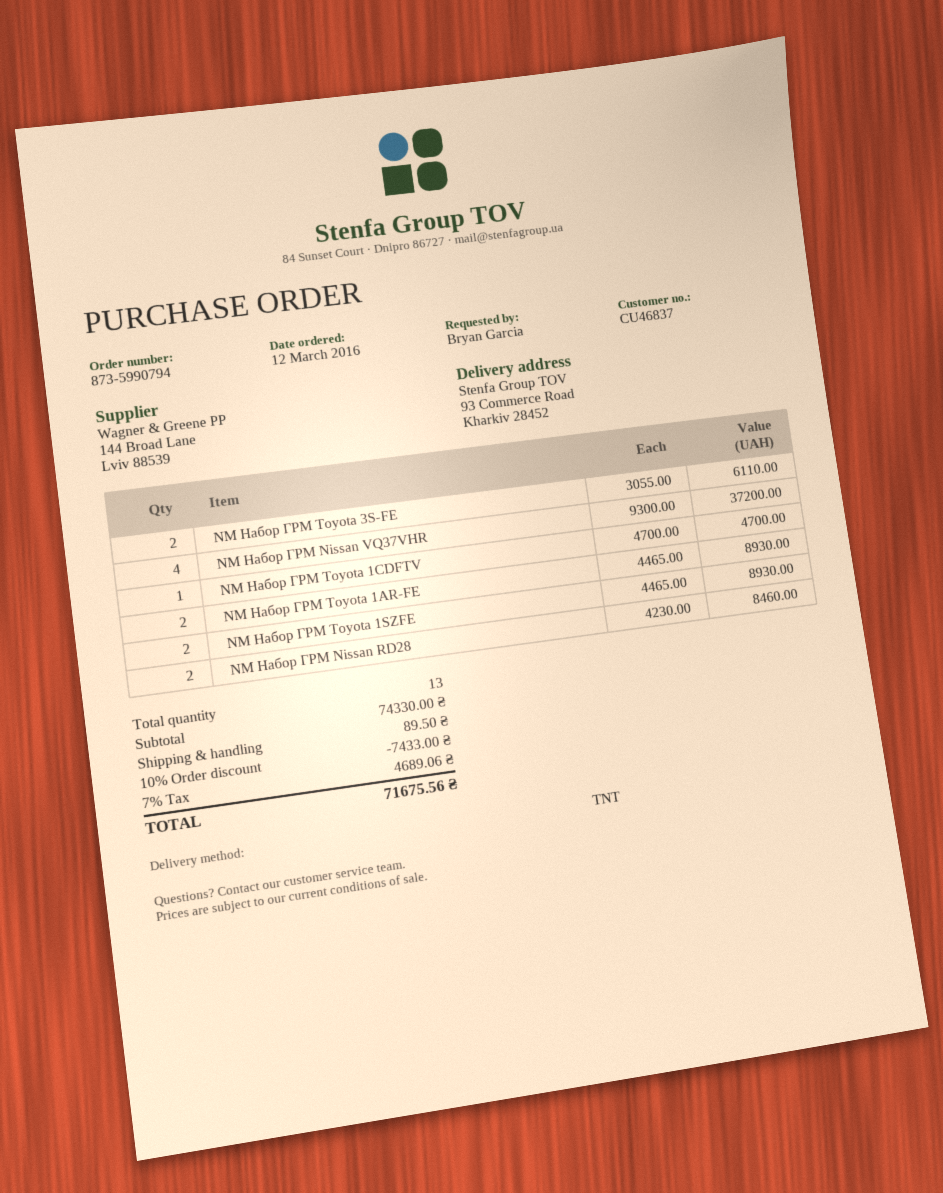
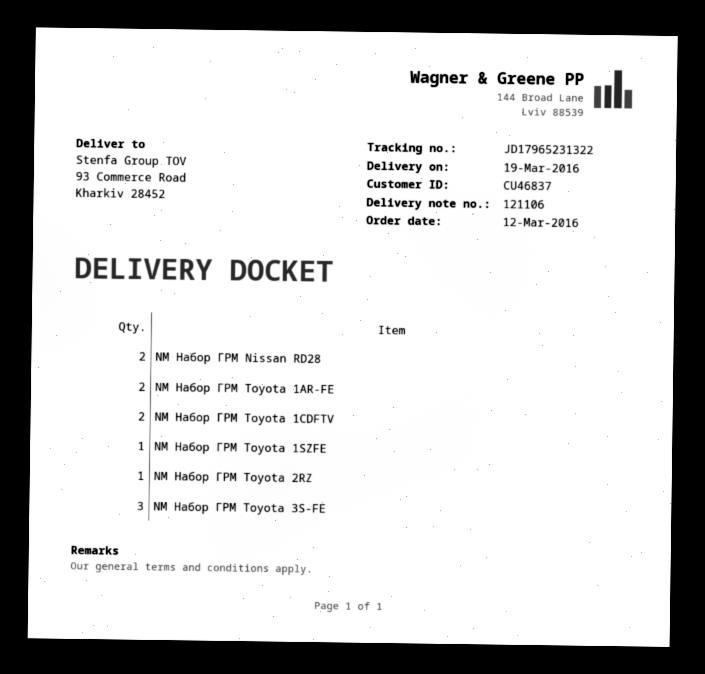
NM Набор ГРМ Toyota 3S-FE: 2 -> 3
NM Набор ГРМ Nissan VQ37VHR: 4 -> none
NM Набор ГРМ Toyota 1CDFTV: 1 -> 2
NM Набор ГРМ Toyota 1SZFE: 2 -> 1
NM Набор ГРМ Toyota 2RZ: none -> 1

